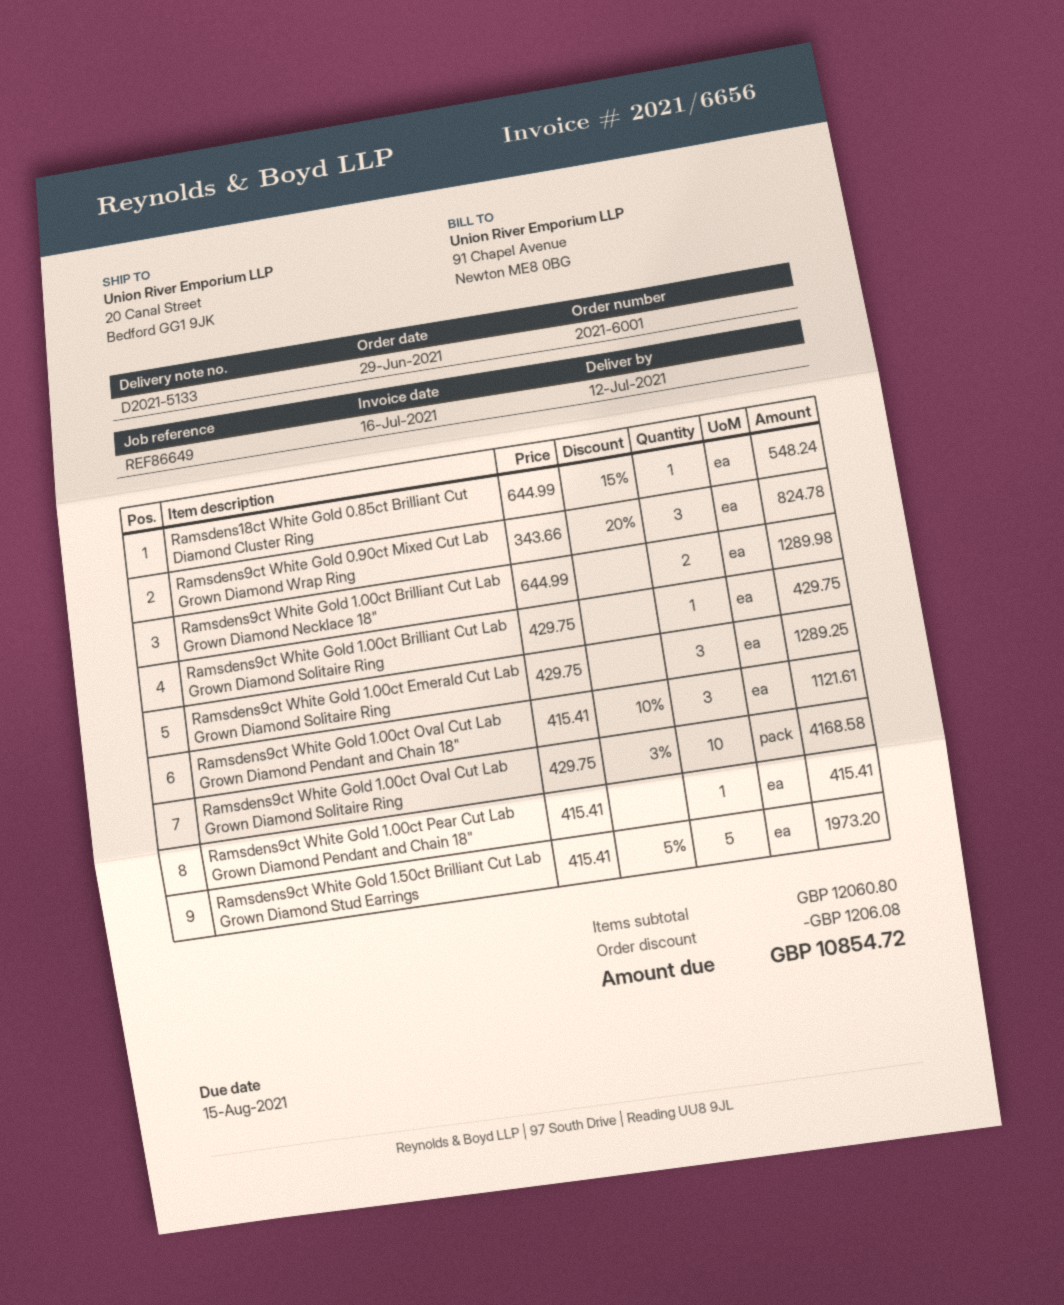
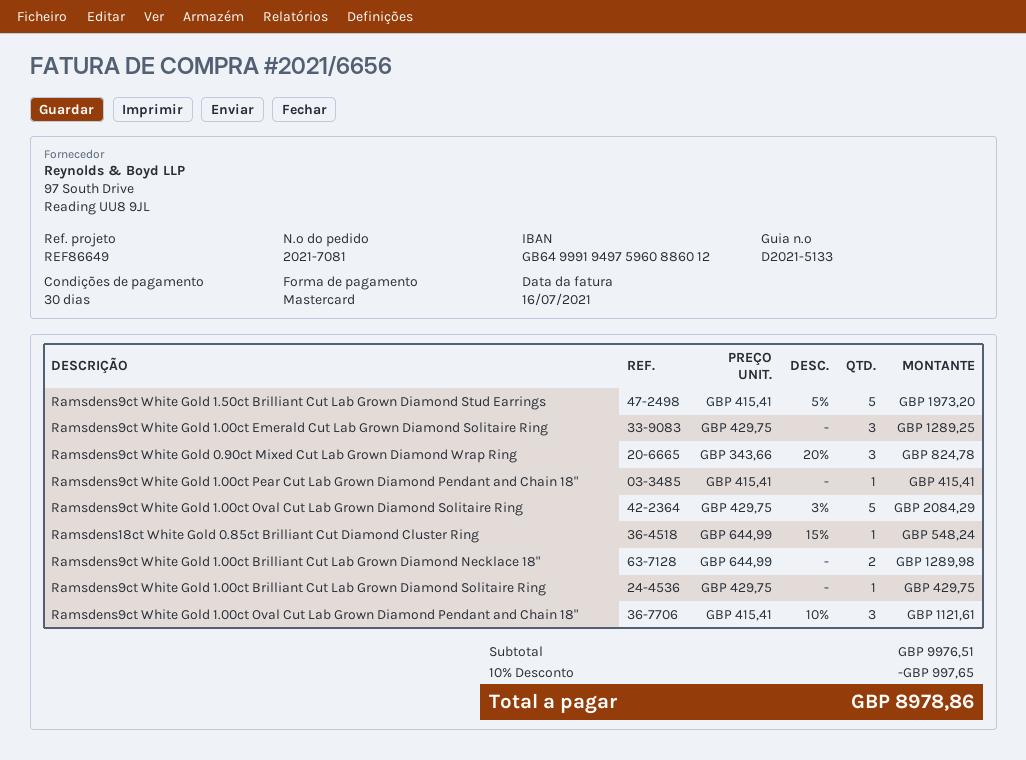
order number: 2021-6001 -> 2021-7081
Ramsdens9ct White Gold 1.00ct Oval Cut Lab Grown Diamond Solitaire Ring: 10 x 429.75 - 3% = 4168.58 -> 5 x 429.75 - 3% = 2084.29
subtotal: 12060.80 -> 9976.51
discount: 1206.08 -> 997.65
total: 10854.72 -> 8978.86

